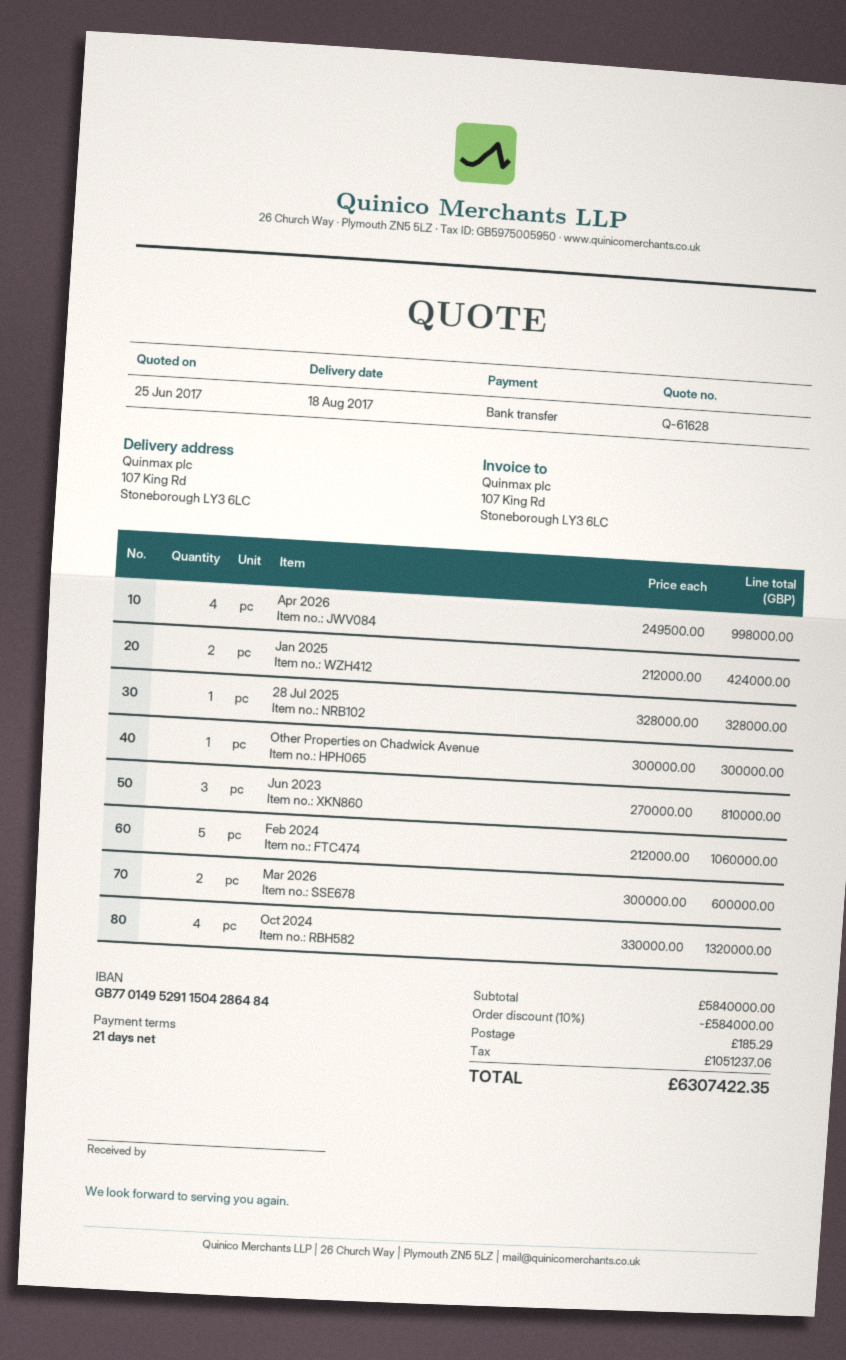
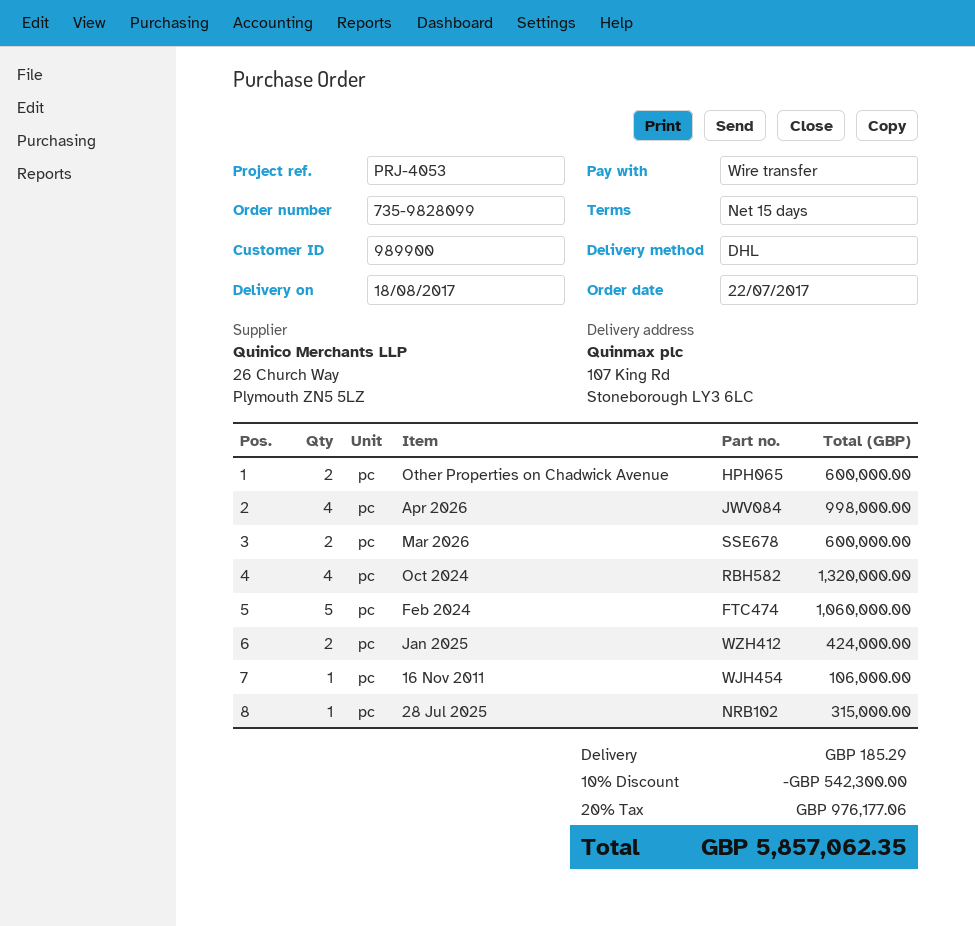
payment terms: 21 days -> 15 days
28 Jul 2025: 1 for 328000.00 -> 1 for 315000.00
Other Properties on Chadwick Avenue: 1 for 300000.00 -> 2 for 600000.00
Jun 2023: 3 for 810000.00 -> none
16 Nov 2011: none -> 1 for 106000.00
discount: 10% = 584000.00 -> 10% = 542300.00
tax: 1051237.06 -> 976177.06
total: 6307422.35 -> 5857062.35

